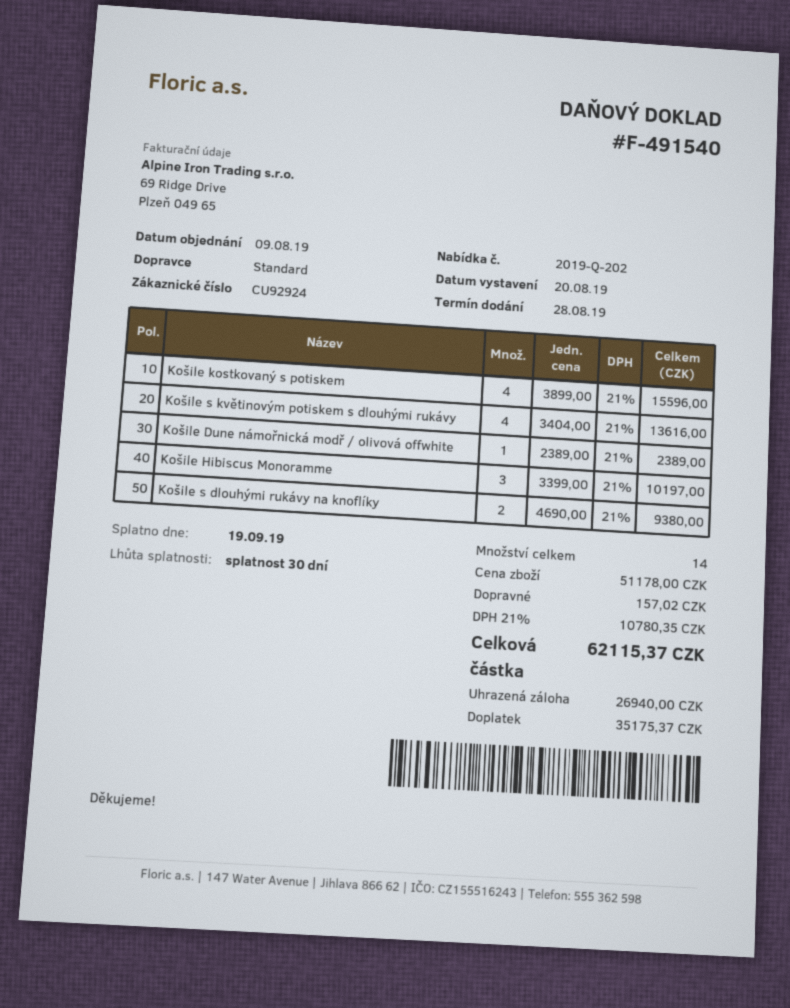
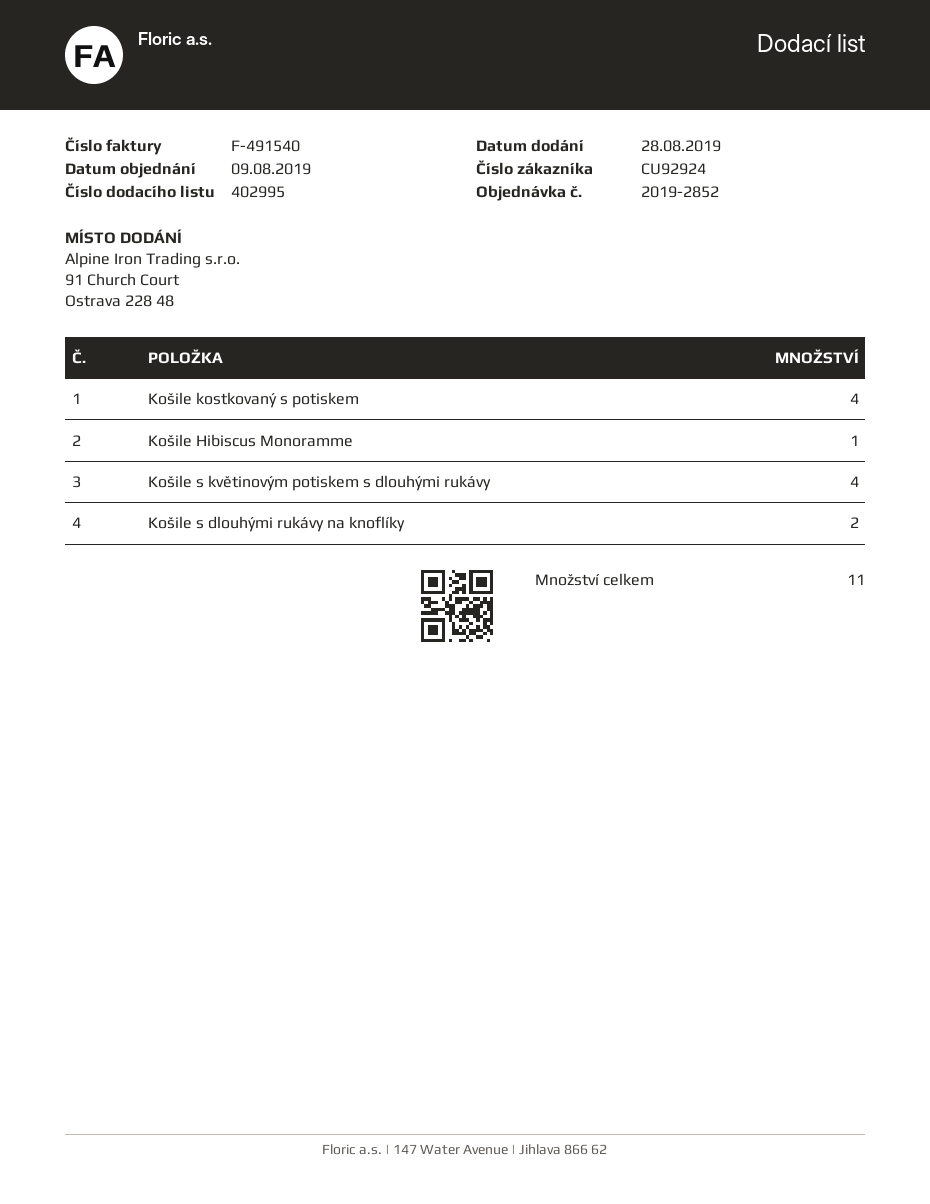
Košile Dune námořnická modř / olivová offwhite: 1 -> none
Košile Hibiscus Monoramme: 3 -> 1
total quantity: 14 -> 11

